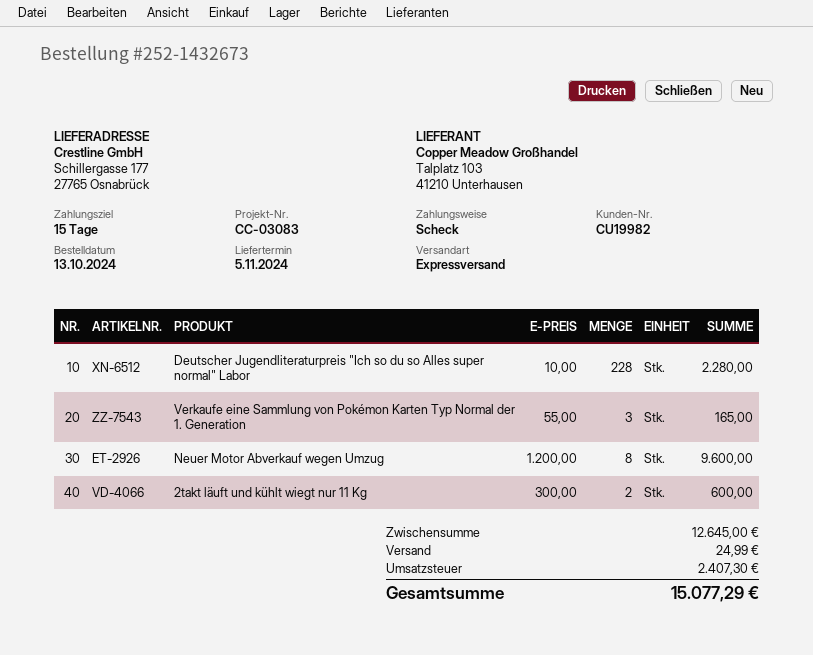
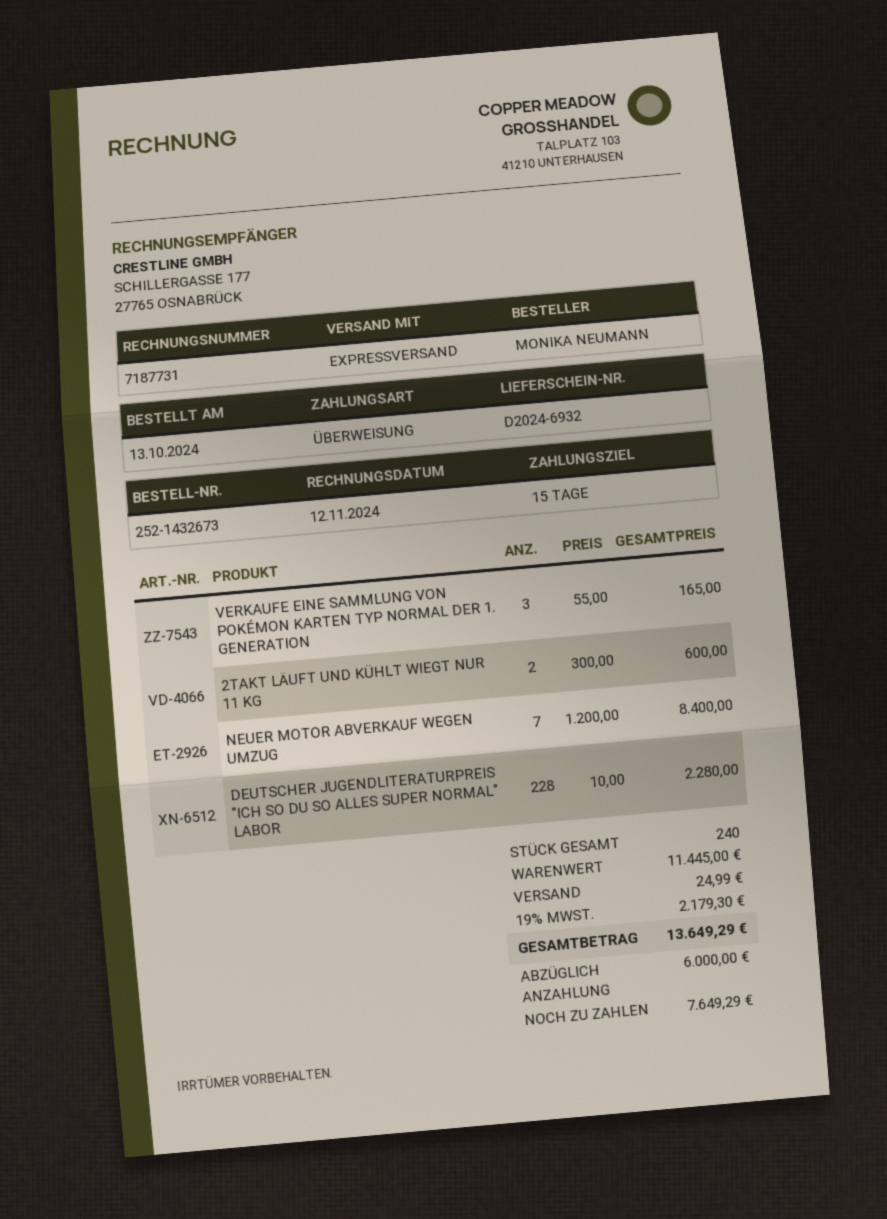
payment method: cheque -> bank transfer
Neuer Motor Abverkauf wegen Umzug: 8 x 1200.00 = 9600.00 -> 7 x 1200.00 = 8400.00
subtotal: 12645.00 -> 11445.00
tax: 2407.30 -> 2179.30
total: 15077.29 -> 13649.29

